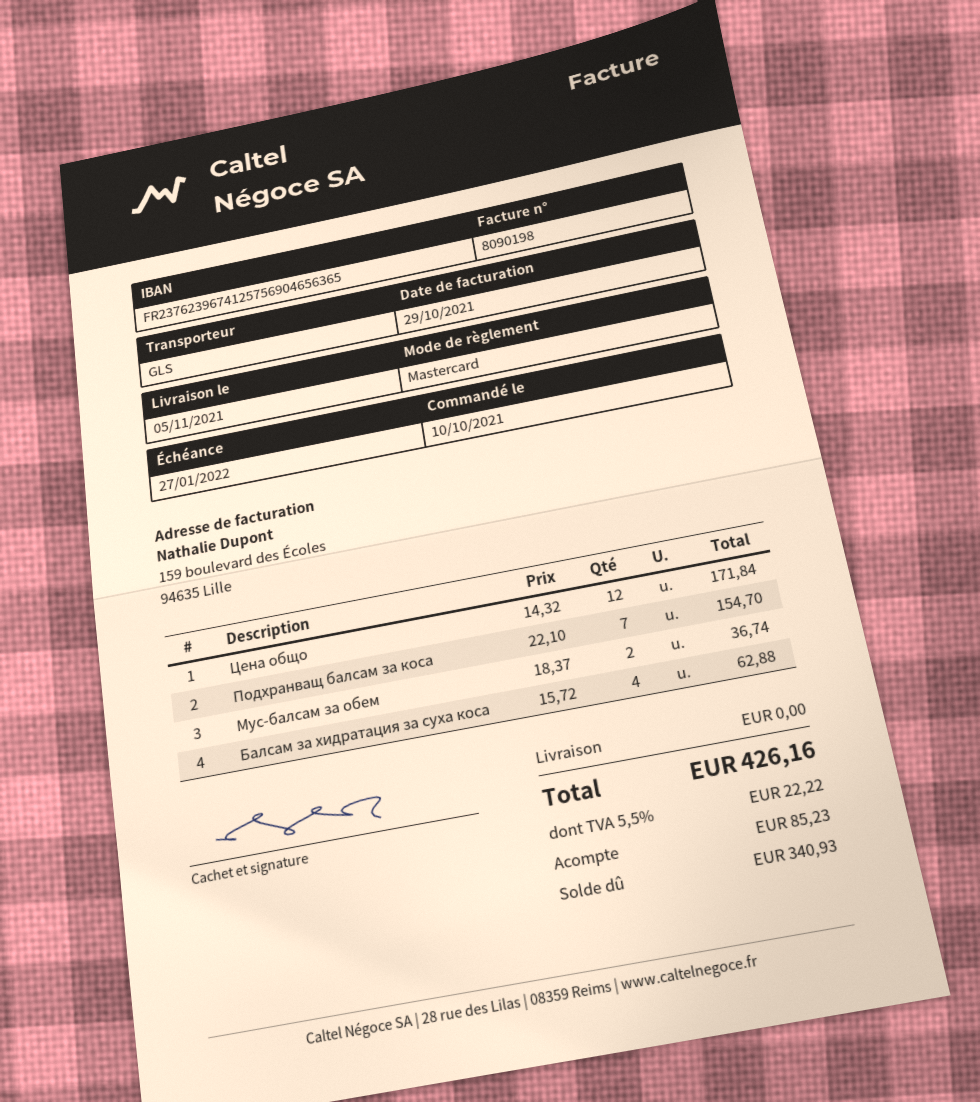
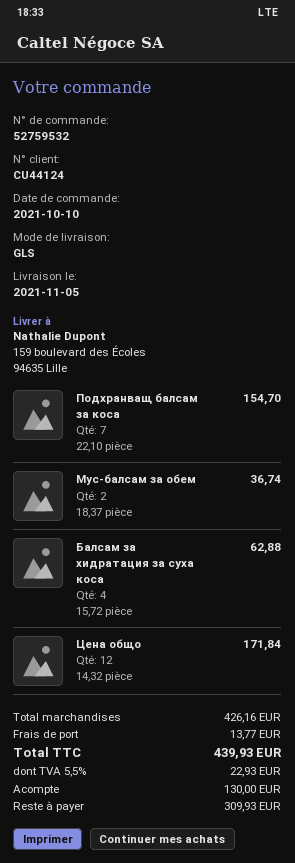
shipping: 0.00 -> 13.77
tax: 5.5% = 22.22 -> 5.5% = 22.93
total: 426.16 -> 439.93
deposit: 85.23 -> 130.00
balance: 340.93 -> 309.93

